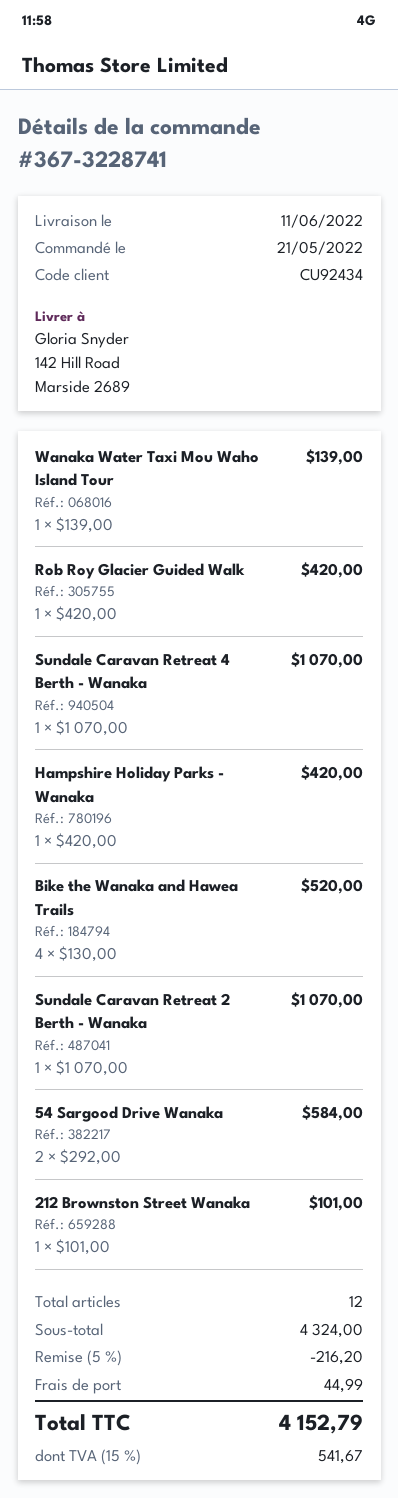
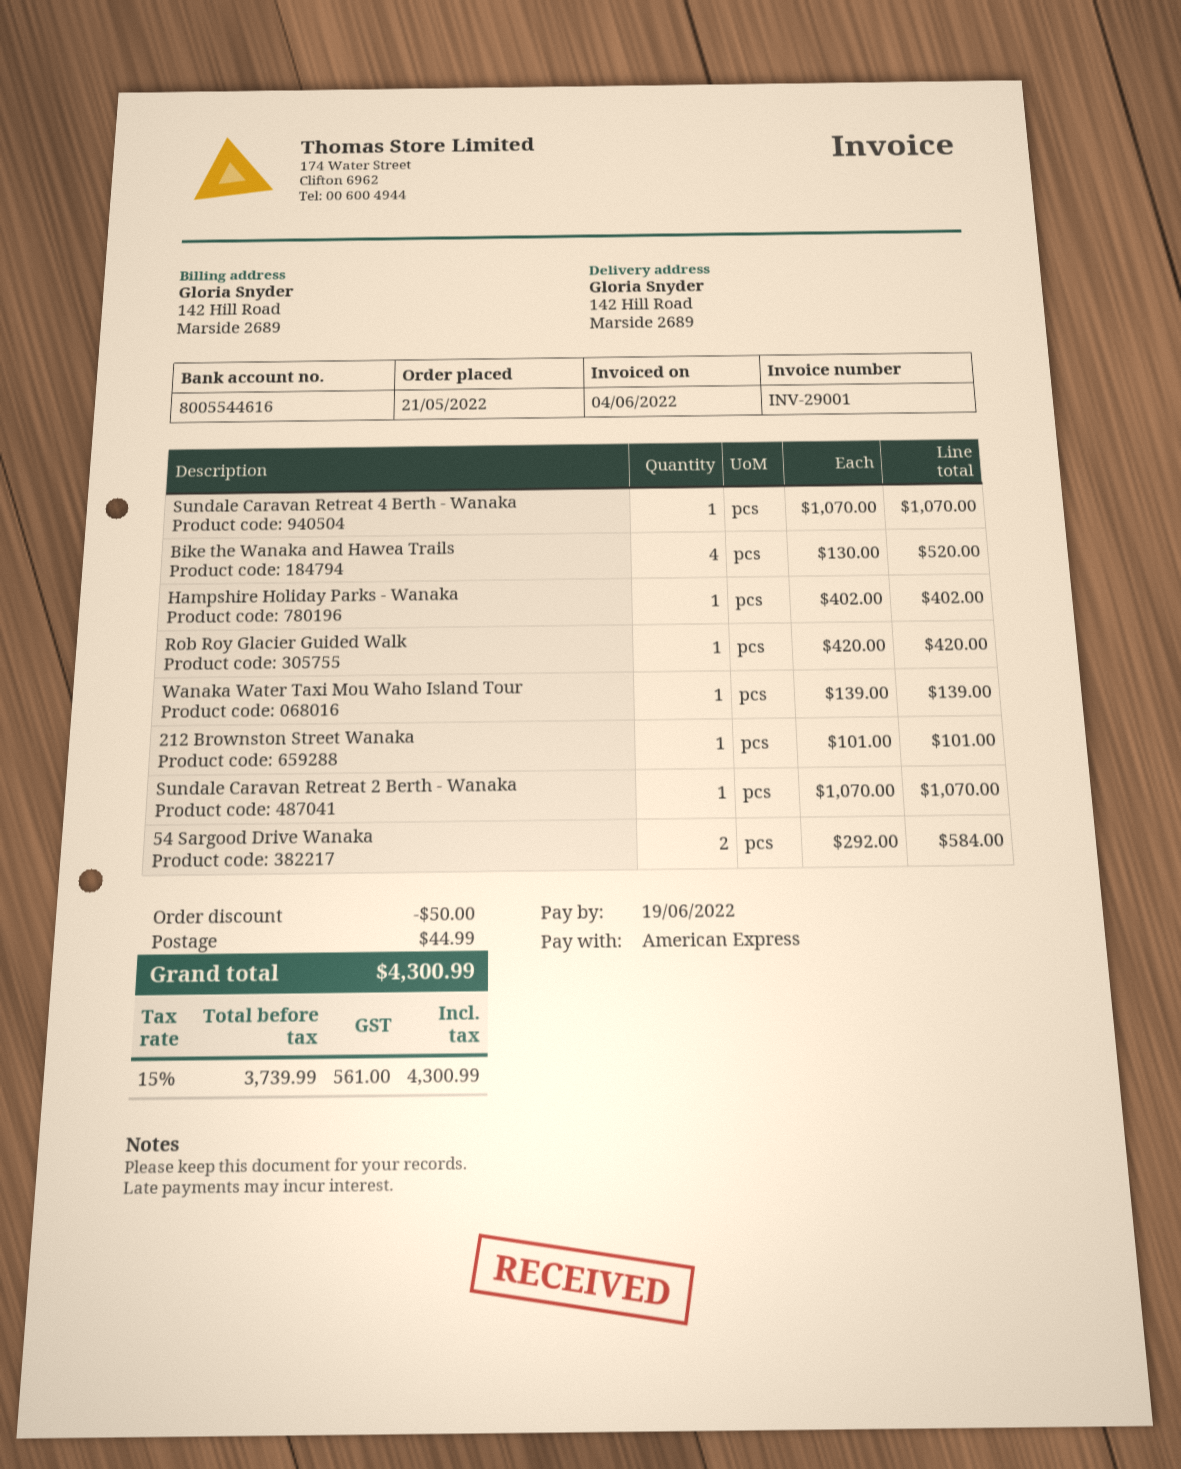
Hampshire Holiday Parks - Wanaka: 1 x 420.00 = 420.00 -> 1 x 402.00 = 402.00
discount: 216.20 -> 50.00
tax: 15% = 541.67 -> 15% = 561.00
total: 4152.79 -> 4300.99

